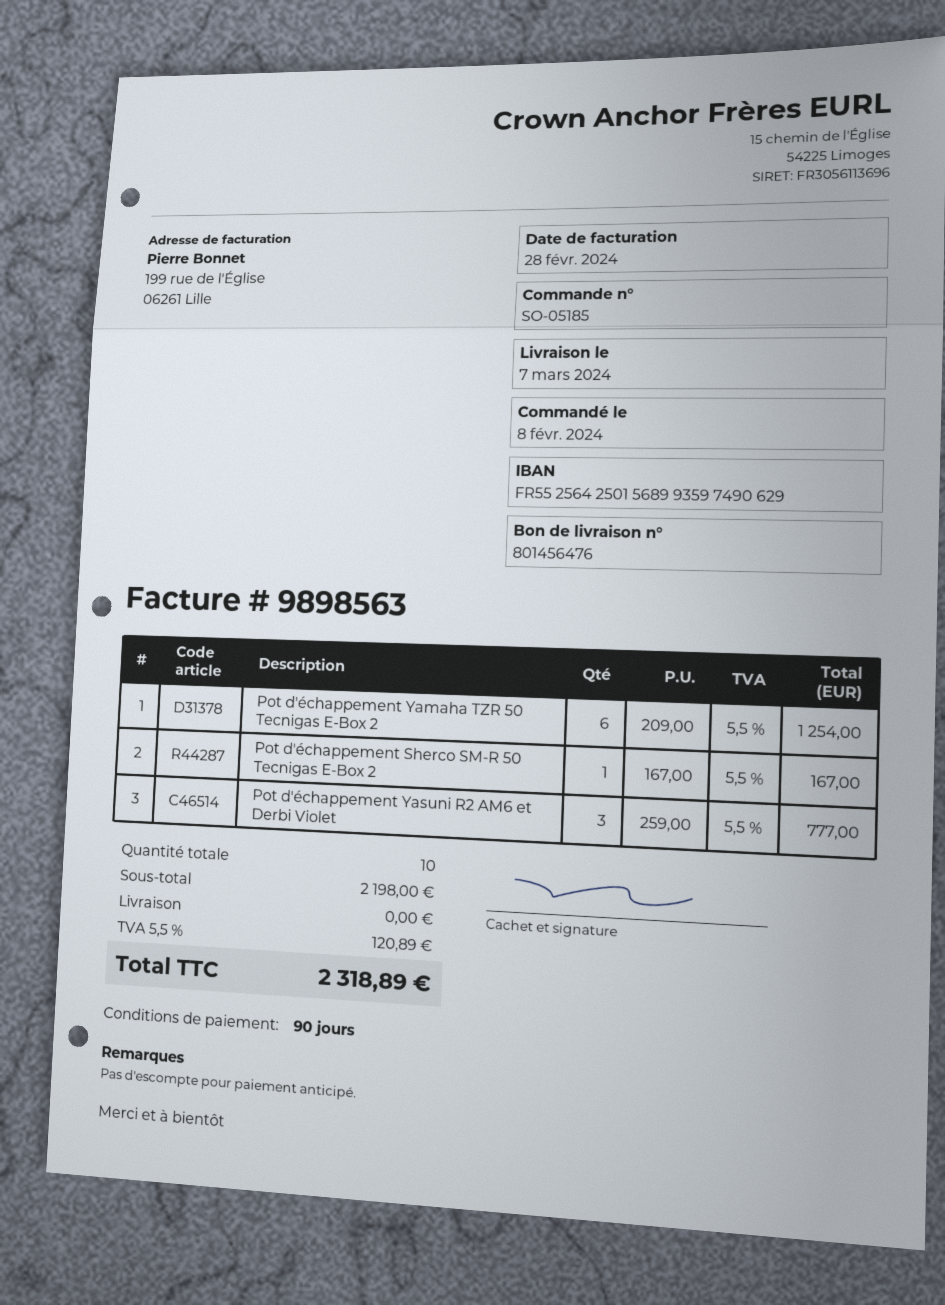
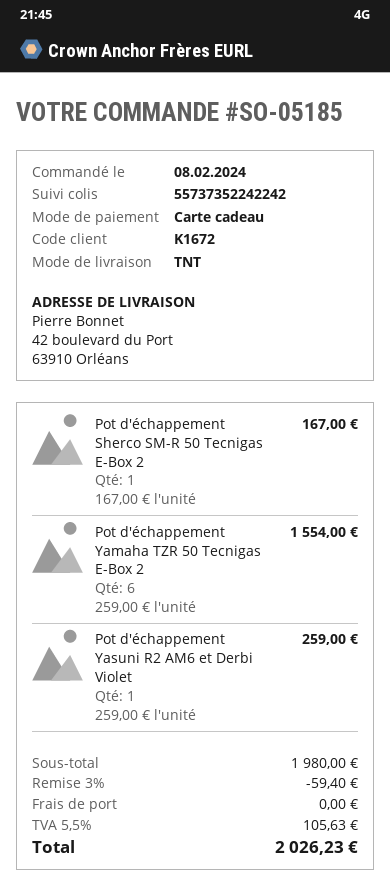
Pot d'échappement Yamaha TZR 50 Tecnigas E-Box 2: 6 x 209.00 = 1254.00 -> 6 x 259.00 = 1554.00
Pot d'échappement Yasuni R2 AM6 et Derbi Violet: 3 x 259.00 = 777.00 -> 1 x 259.00 = 259.00
subtotal: 2198.00 -> 1980.00
discount: none -> 3% = 59.40
tax: 5.5% = 120.89 -> 5.5% = 105.63
total: 2318.89 -> 2026.23

